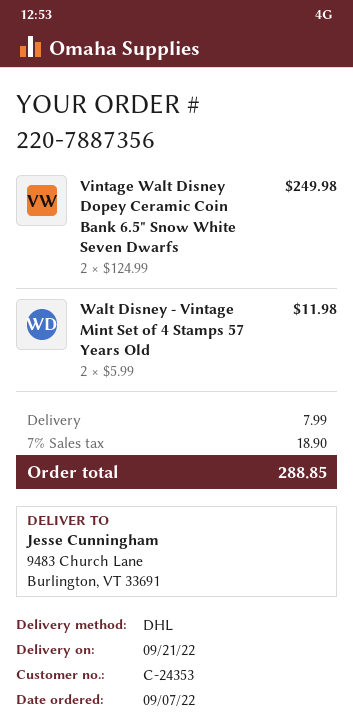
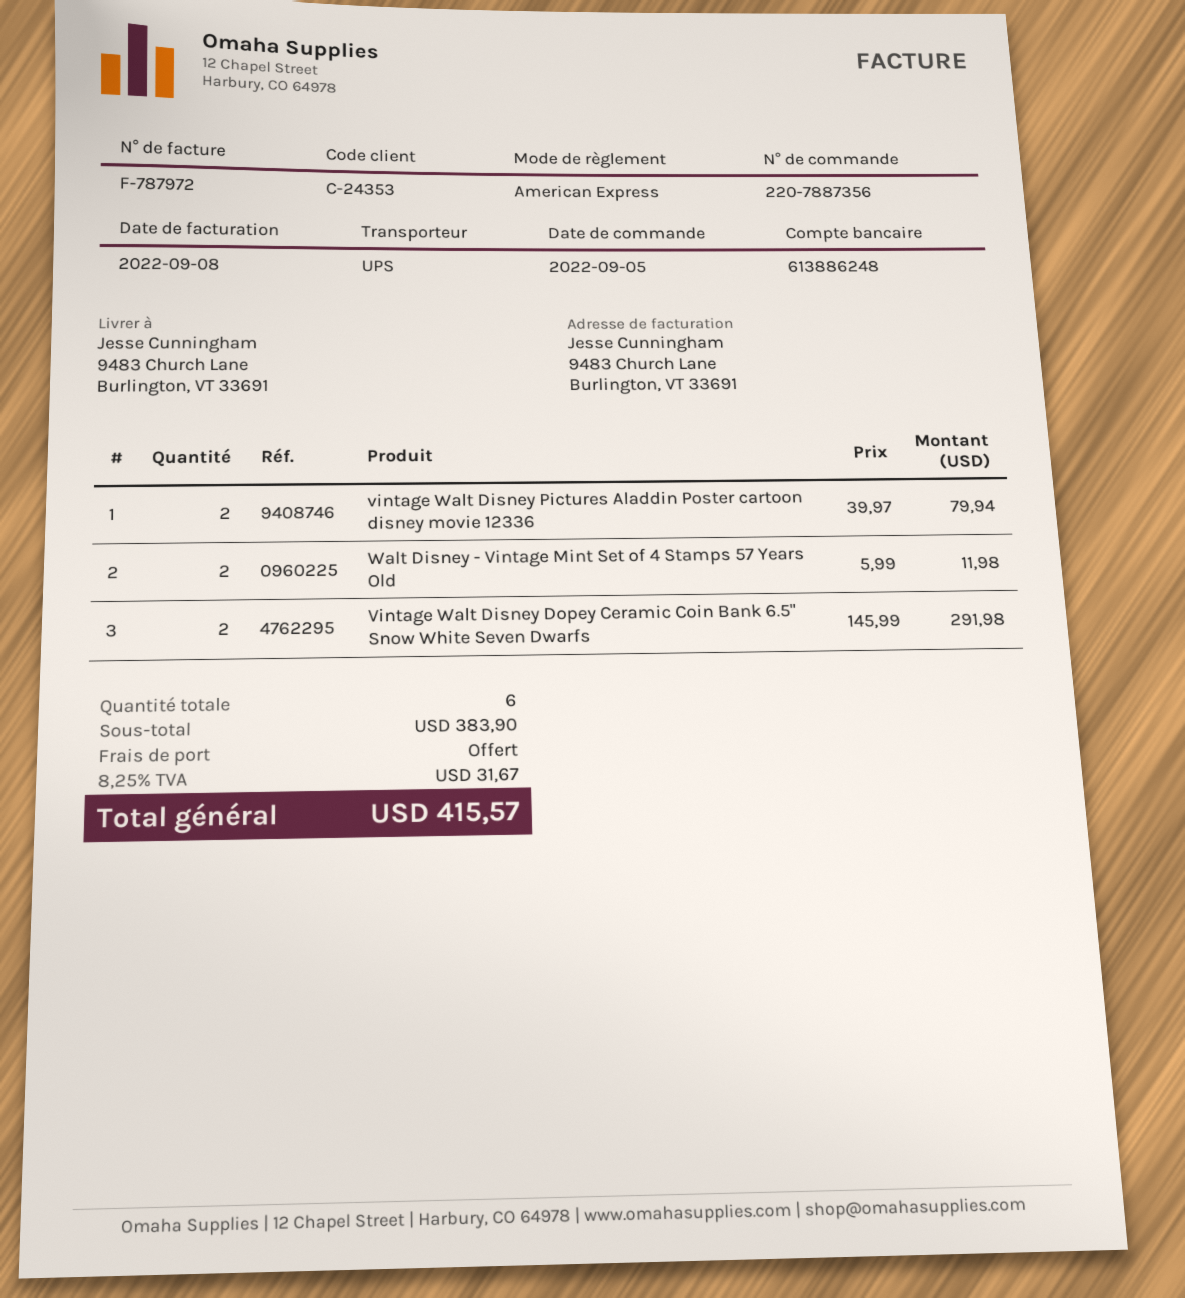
order date: 2022-09-07 -> 2022-09-05
shipping method: DHL -> UPS
Vintage Walt Disney Dopey Ceramic Coin Bank 6.5" Snow White Seven Dwarfs: 2 x 124.99 = 249.98 -> 2 x 145.99 = 291.98
vintage Walt Disney Pictures Aladdin Poster cartoon disney movie 12336: none -> 2 x 39.97 = 79.94
shipping: 7.99 -> 0.00
tax: 7% = 18.90 -> 8.25% = 31.67
total: 288.85 -> 415.57

